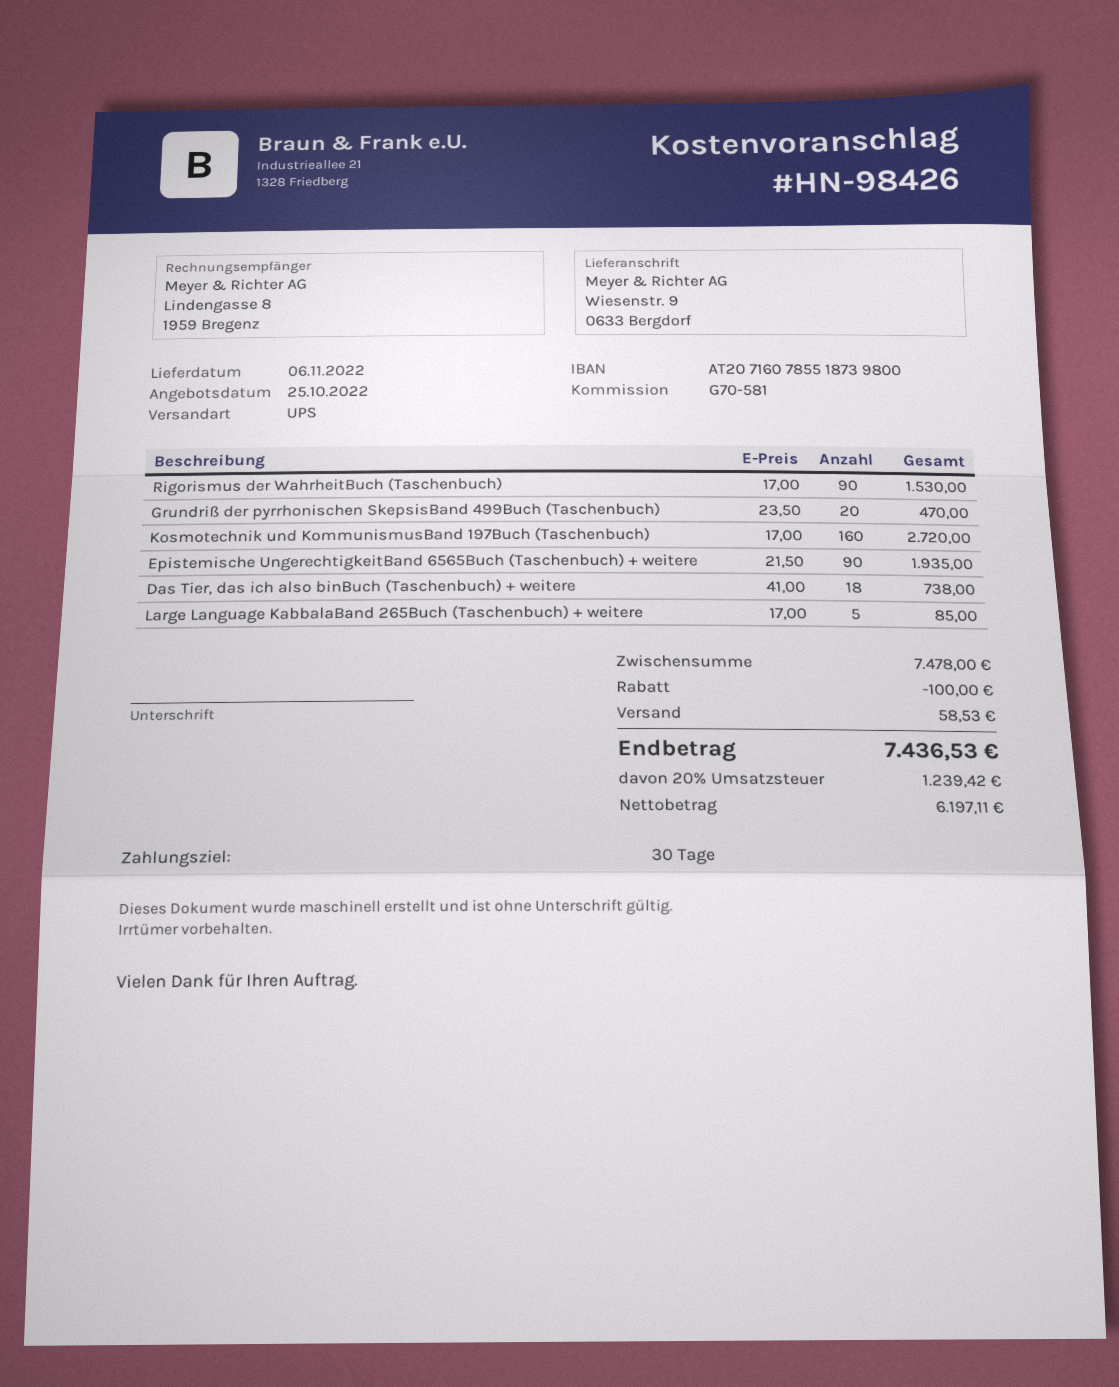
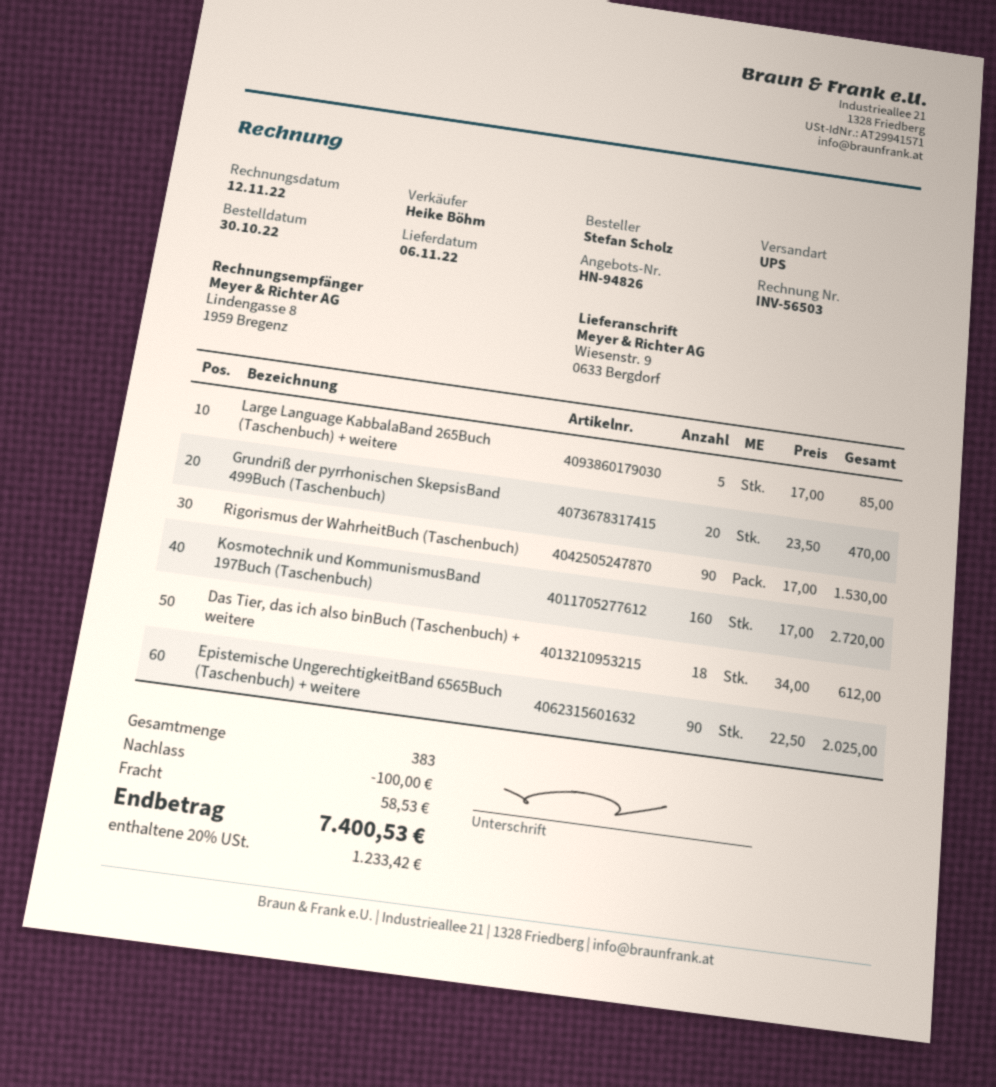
quote number: HN-98426 -> HN-94826
Epistemische UngerechtigkeitBand 6565Buch (Taschenbuch) + weitere: 90 x 21.50 = 1935.00 -> 90 x 22.50 = 2025.00
Das Tier, das ich also binBuch (Taschenbuch) + weitere: 18 x 41.00 = 738.00 -> 18 x 34.00 = 612.00
tax: 20% = 1239.42 -> 20% = 1233.42
total: 7436.53 -> 7400.53

